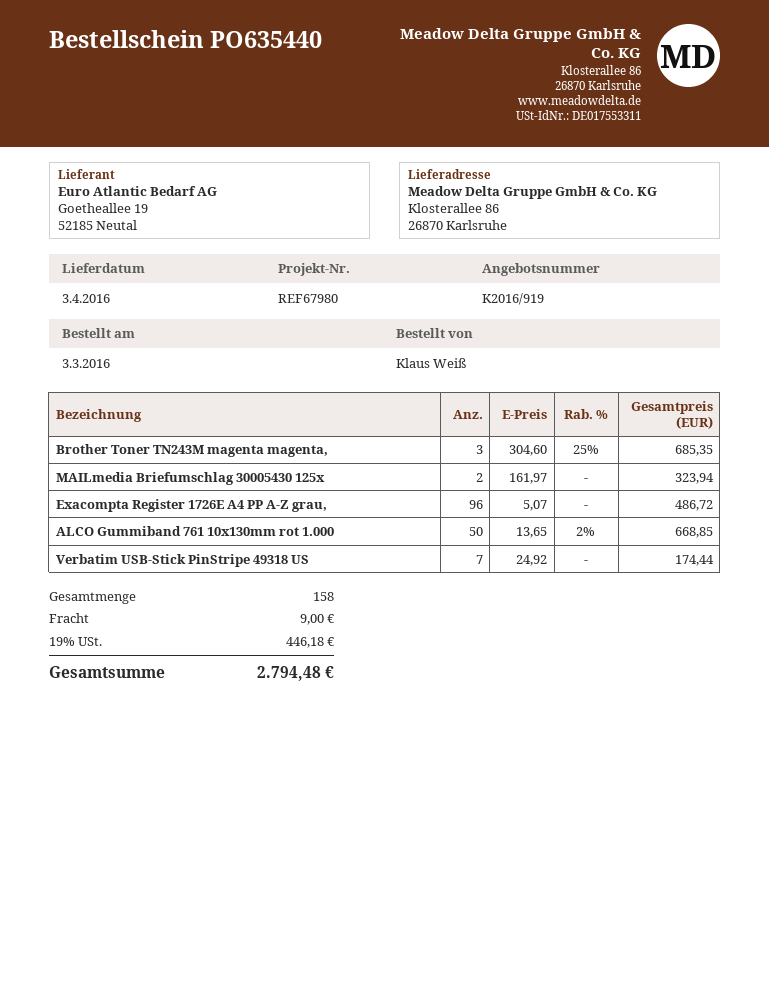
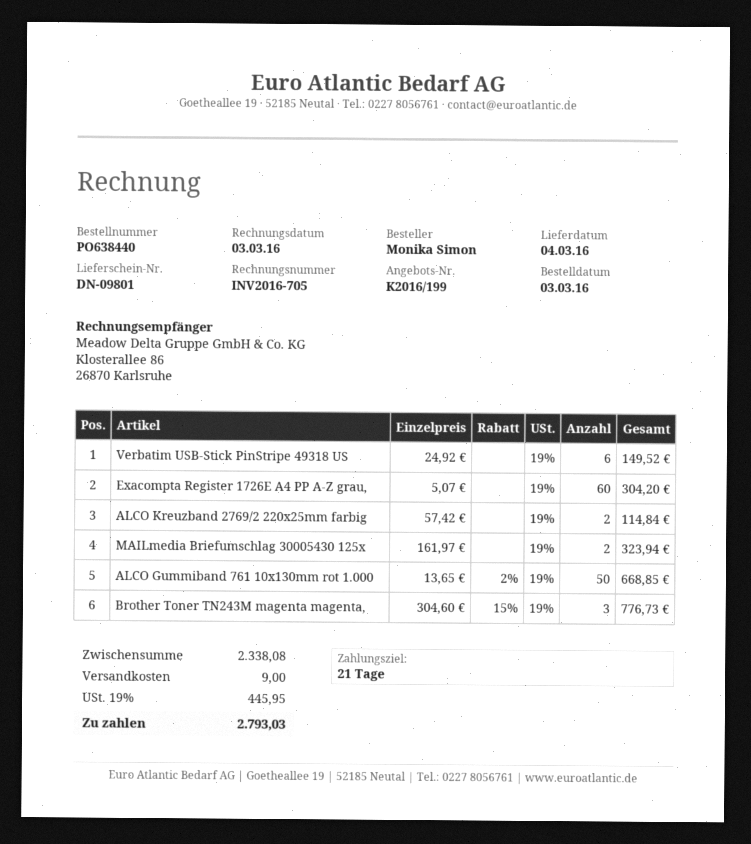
quote number: K2016/919 -> K2016/199
order number: PO635440 -> PO638440
delivery date: 2016-04-03 -> 2016-03-04
ordered by: Klaus Weiß -> Monika Simon
Brother Toner TN243M magenta magenta,: 3 x 304.60 - 25% = 685.35 -> 3 x 304.60 - 15% = 776.73
Exacompta Register 1726E A4 PP A-Z grau,: 96 x 5.07 = 486.72 -> 60 x 5.07 = 304.20
Verbatim USB-Stick PinStripe 49318 US: 7 x 24.92 = 174.44 -> 6 x 24.92 = 149.52
ALCO Kreuzband 2769/2 220x25mm farbig: none -> 2 x 57.42 = 114.84
tax: 19% = 446.18 -> 19% = 445.95
total: 2794.48 -> 2793.03

